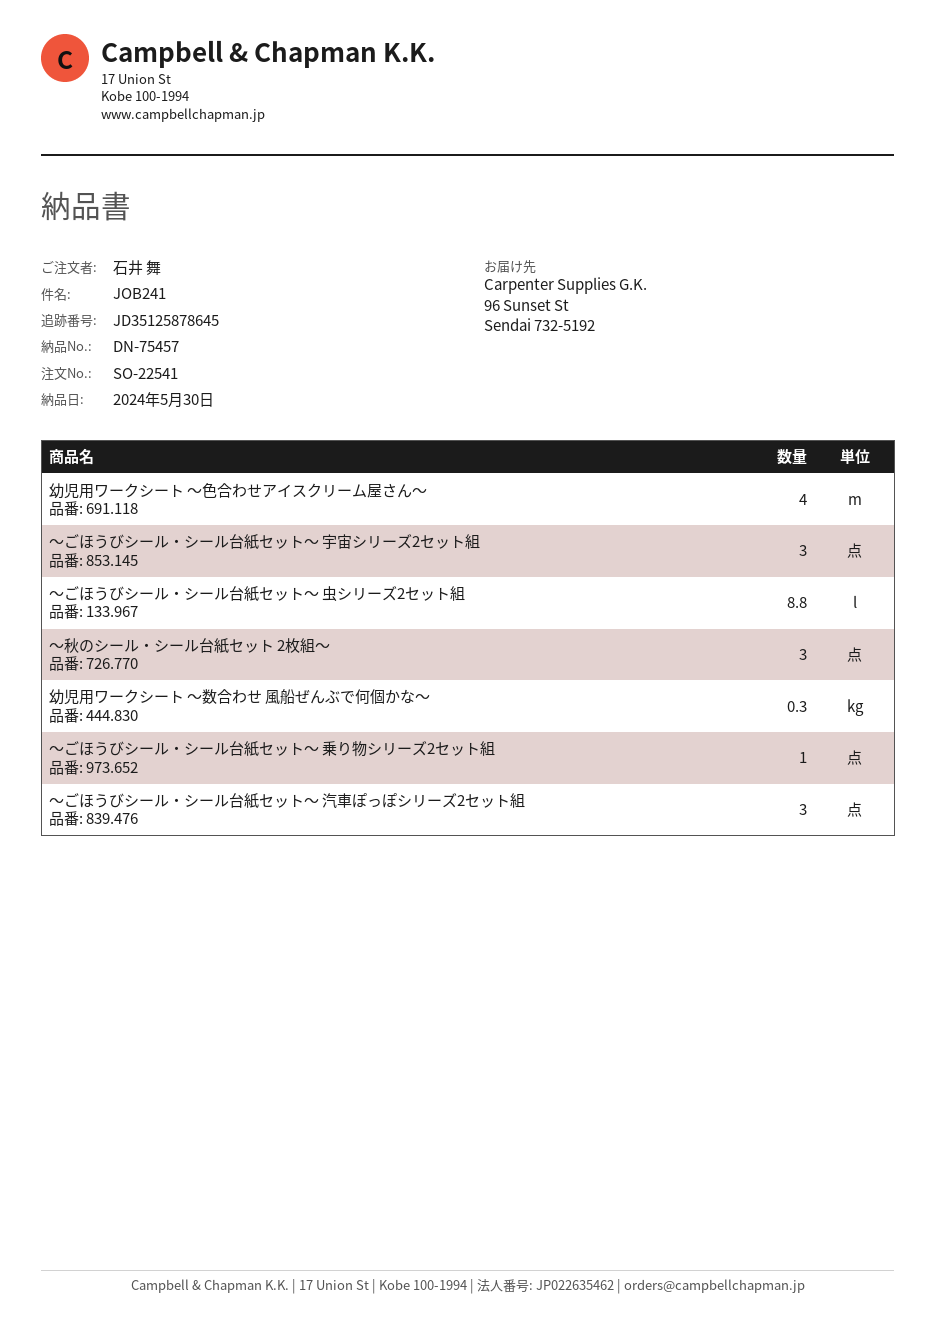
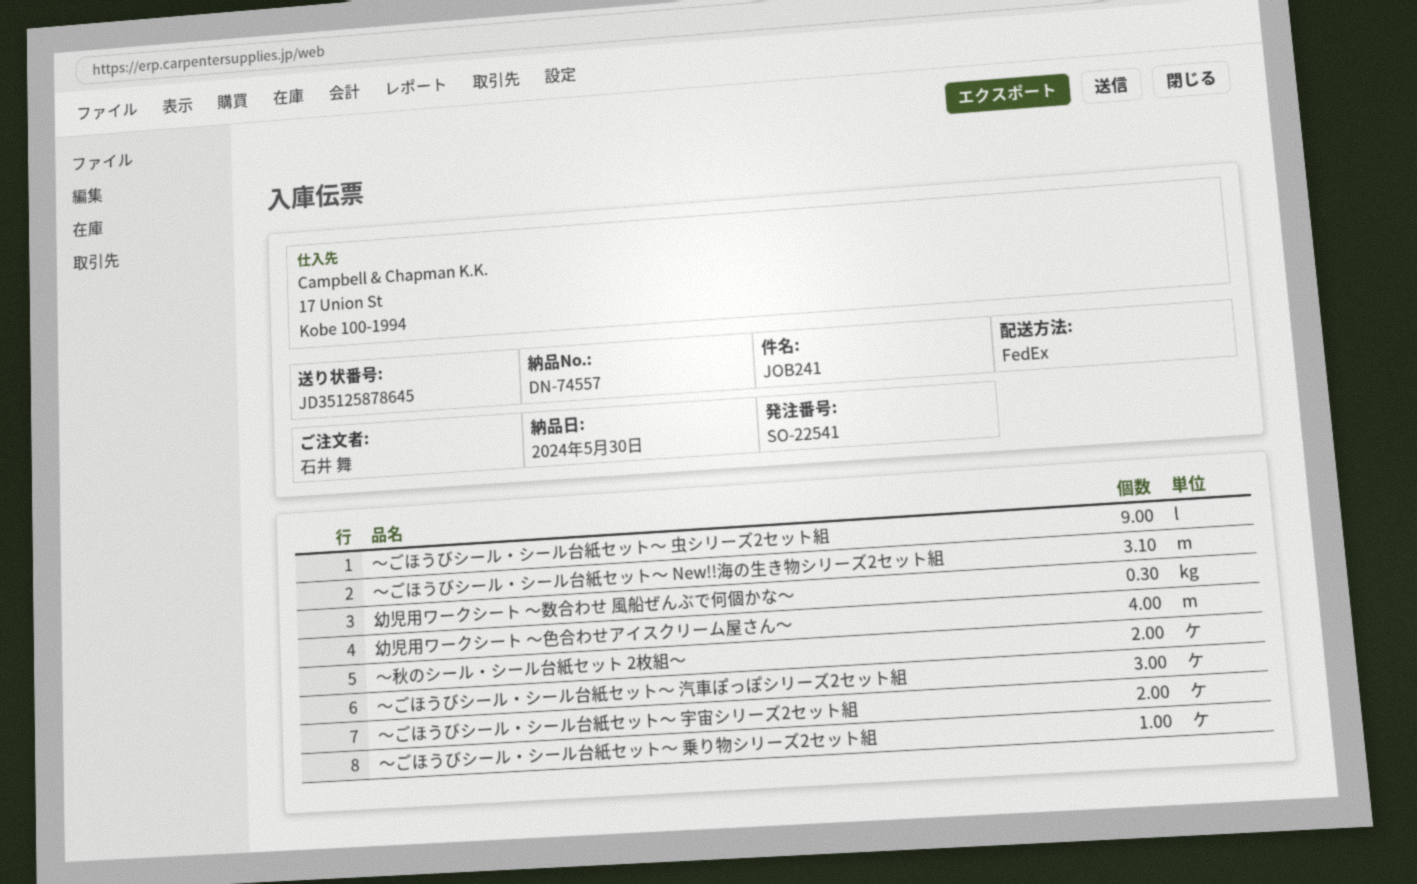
delivery note number: DN-75457 -> DN-74557
〜ごほうびシール・シール台紙セット〜 宇宙シリーズ2セット組: 3 -> 2
〜ごほうびシール・シール台紙セット〜 虫シリーズ2セット組: 8.8 -> 9
〜秋のシール・シール台紙セット 2枚組〜: 3 -> 2
〜ごほうびシール・シール台紙セット〜 New!!海の生き物シリーズ2セット組: none -> 3.1

